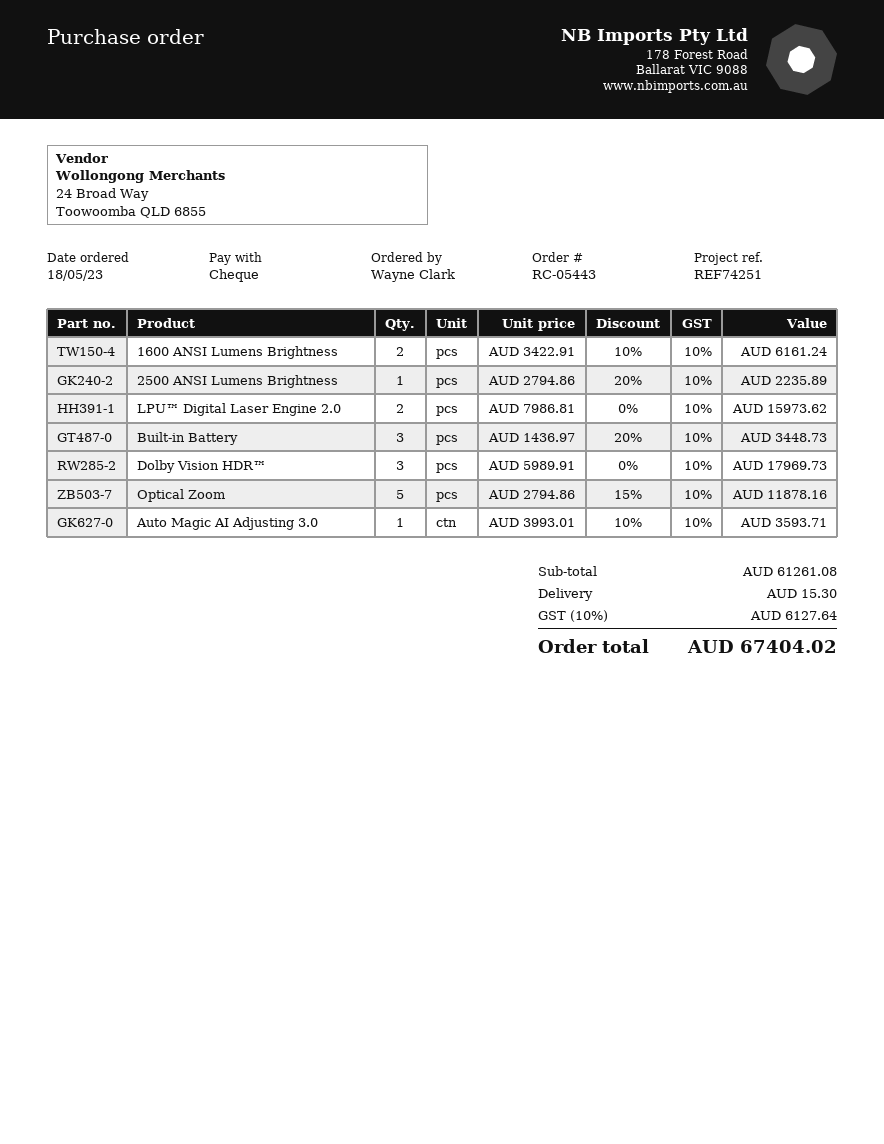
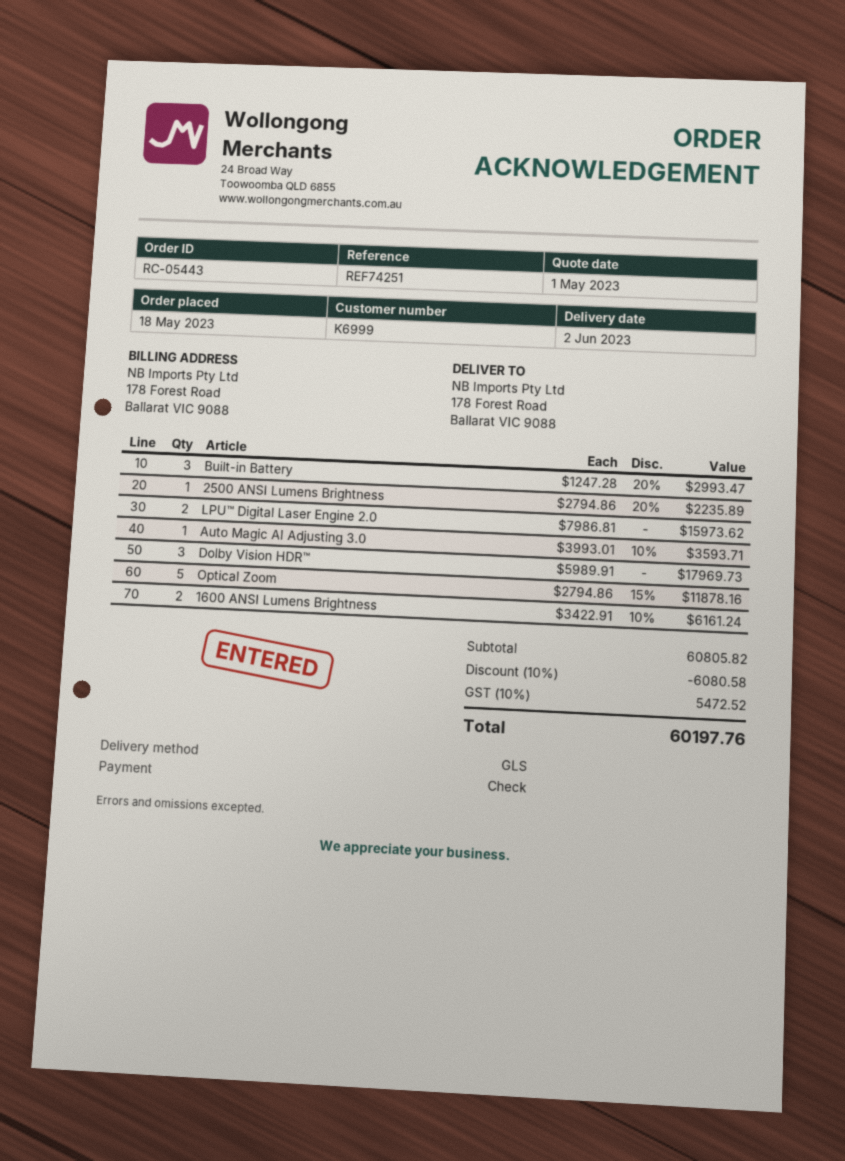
Built-in Battery: 3 x 1436.97 - 20% = 3448.73 -> 3 x 1247.28 - 20% = 2993.47
subtotal: 61261.08 -> 60805.82
discount: none -> 10% = 6080.58
shipping: 15.30 -> none
tax: 10% = 6127.64 -> 10% = 5472.52
total: 67404.02 -> 60197.76

